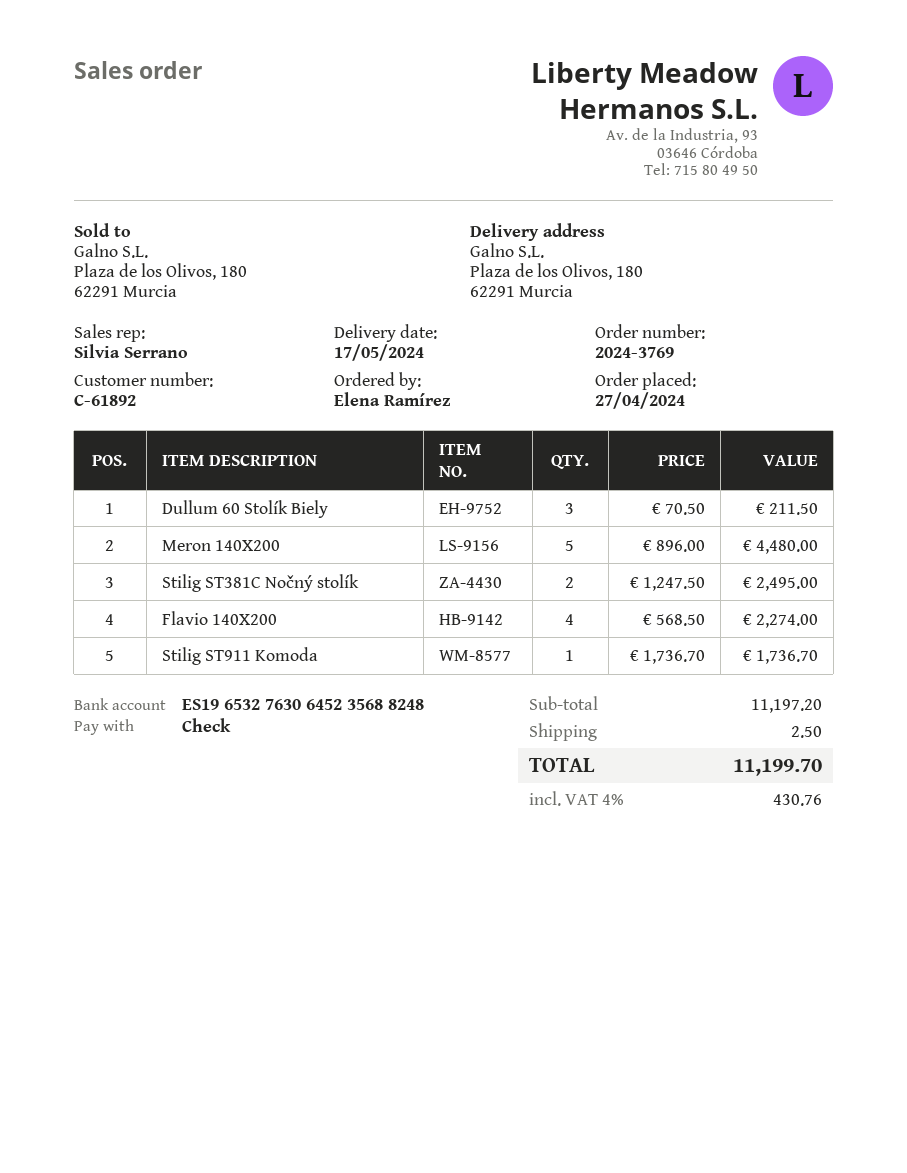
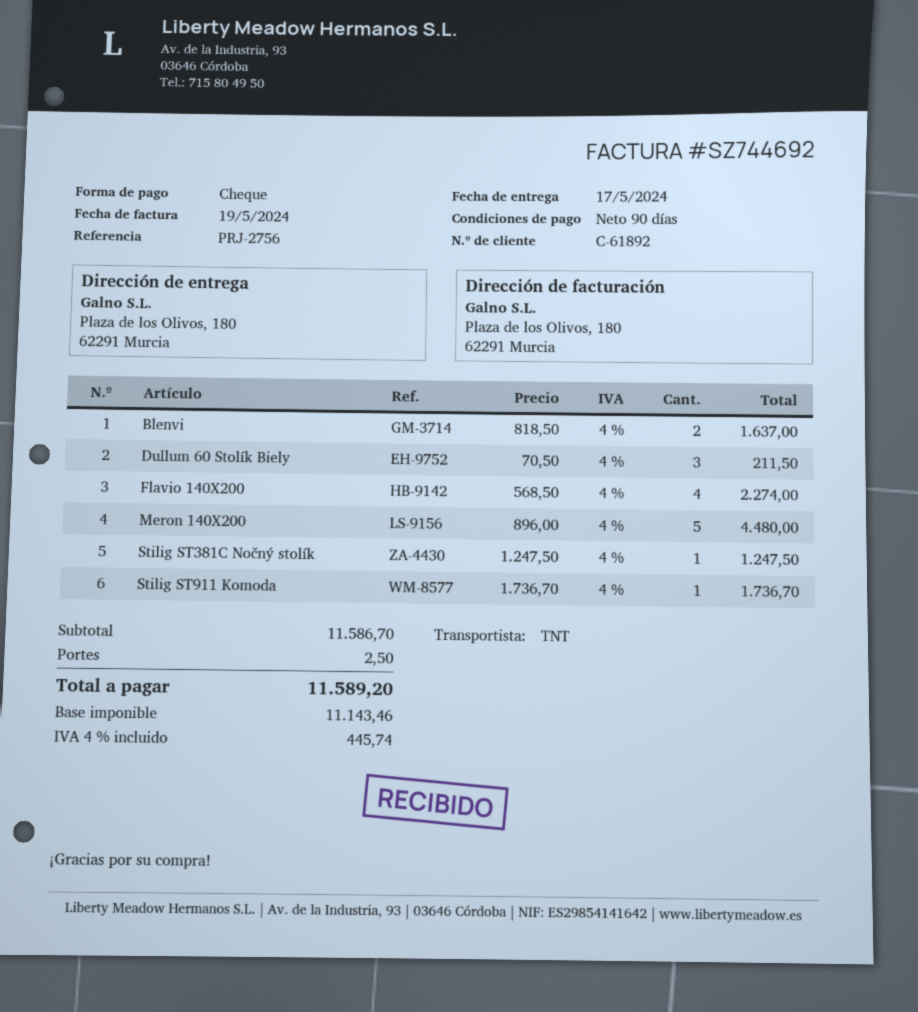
Stilig ST381C Nočný stolík: 2 x 1247.50 = 2495.00 -> 1 x 1247.50 = 1247.50
Blenvi: none -> 2 x 818.50 = 1637.00
subtotal: 11197.20 -> 11586.70
tax: 4% = 430.76 -> 4% = 445.74
total: 11199.70 -> 11589.20

